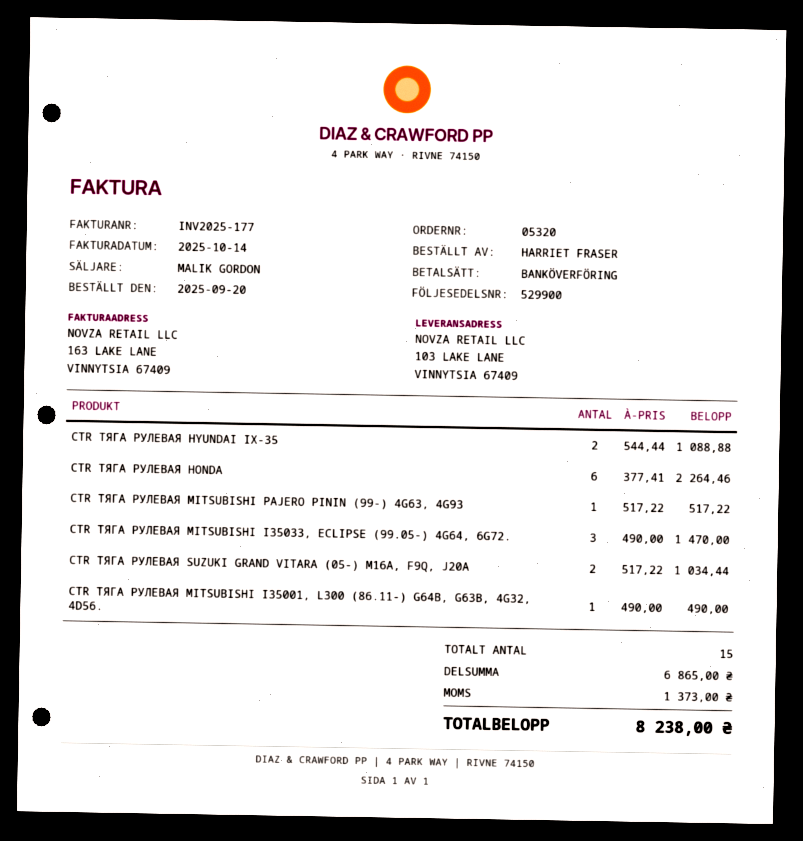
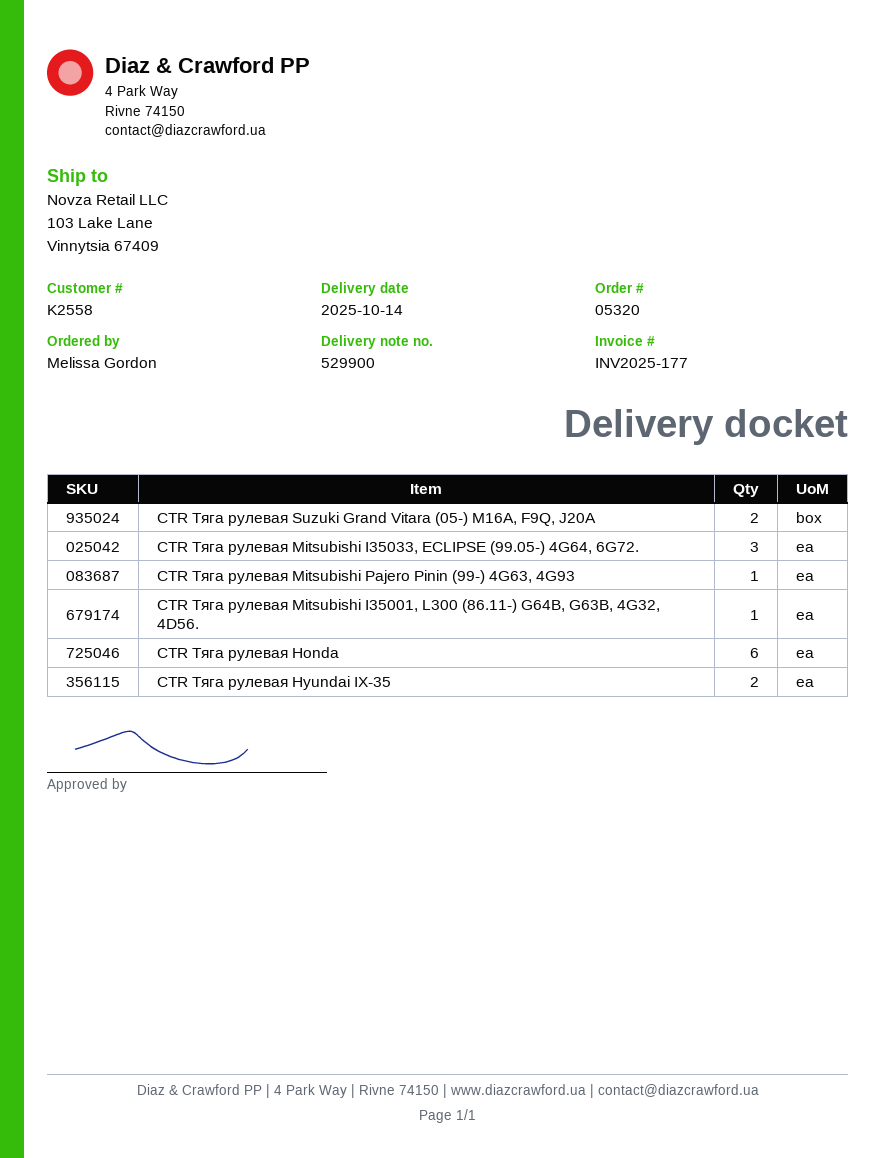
ordered by: HARRIET FRASER -> Melissa Gordon

